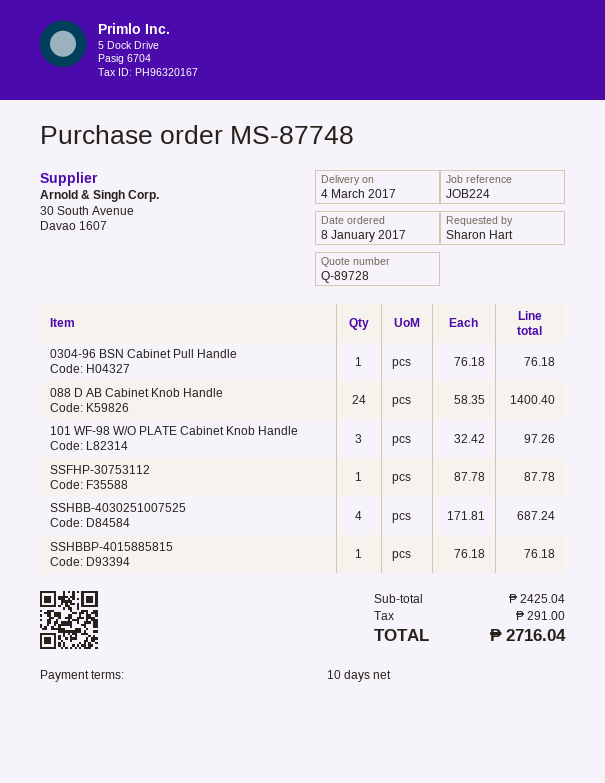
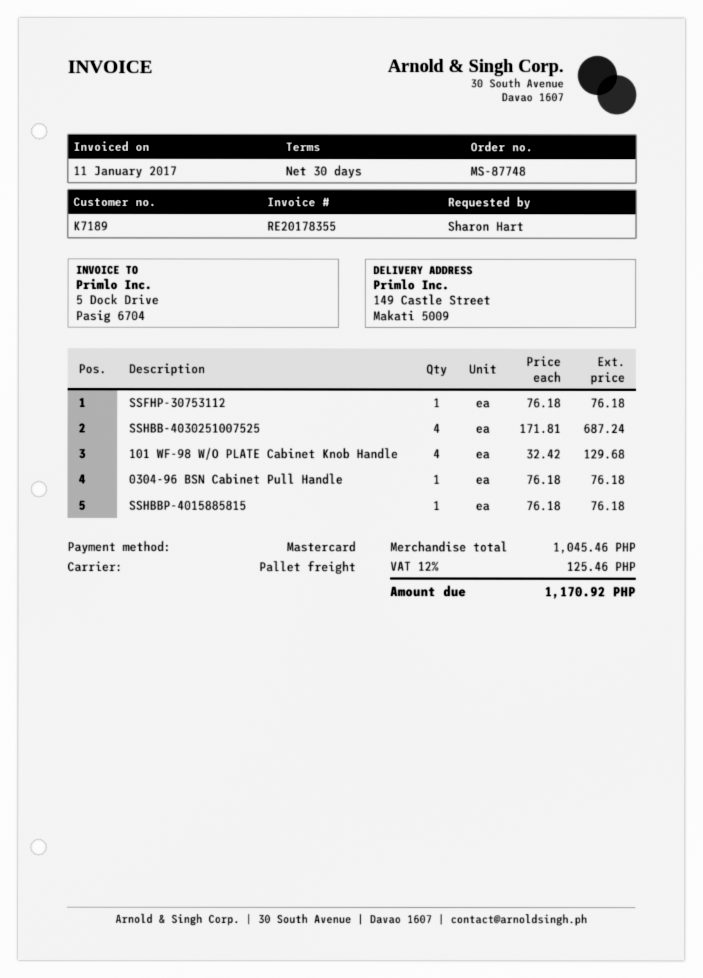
payment terms: 10 days -> 30 days
088 D AB Cabinet Knob Handle: 24 x 58.35 = 1400.40 -> none
101 WF-98 W/O PLATE Cabinet Knob Handle: 3 x 32.42 = 97.26 -> 4 x 32.42 = 129.68
SSFHP-30753112: 1 x 87.78 = 87.78 -> 1 x 76.18 = 76.18
subtotal: 2425.04 -> 1045.46
tax: 291.00 -> 125.46
total: 2716.04 -> 1170.92

